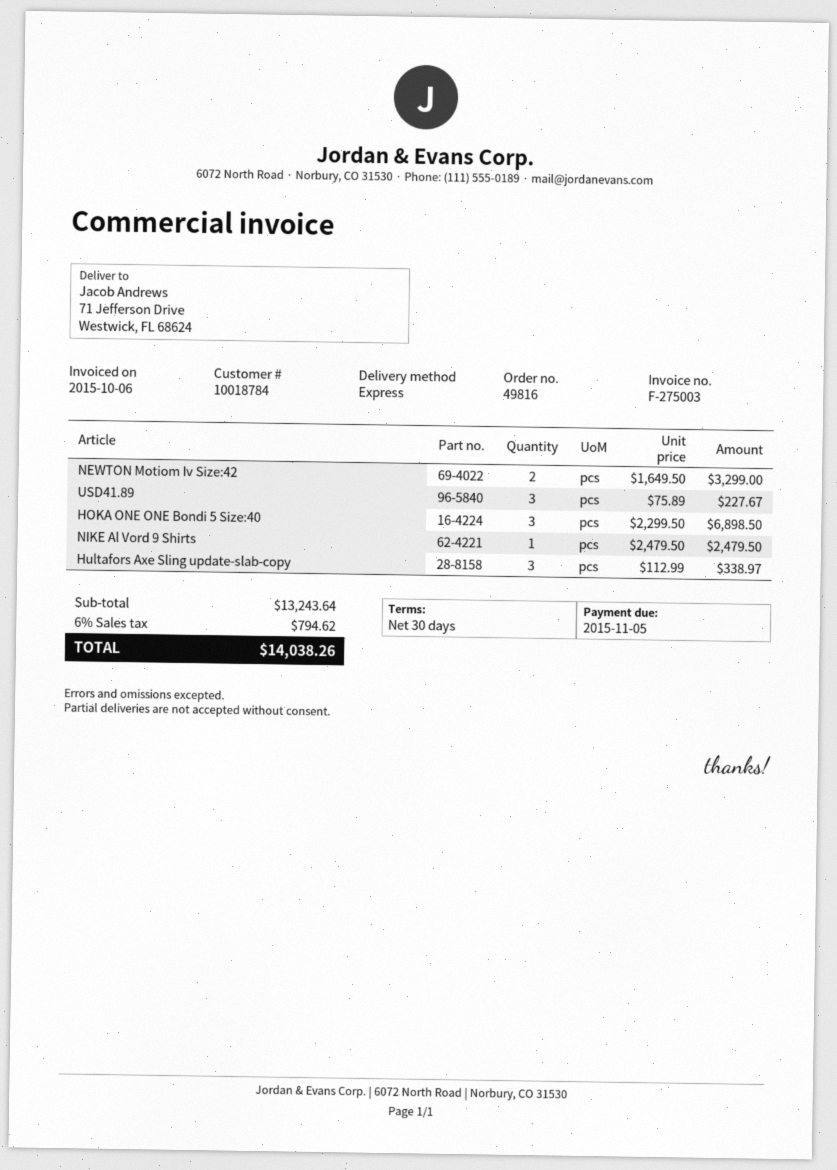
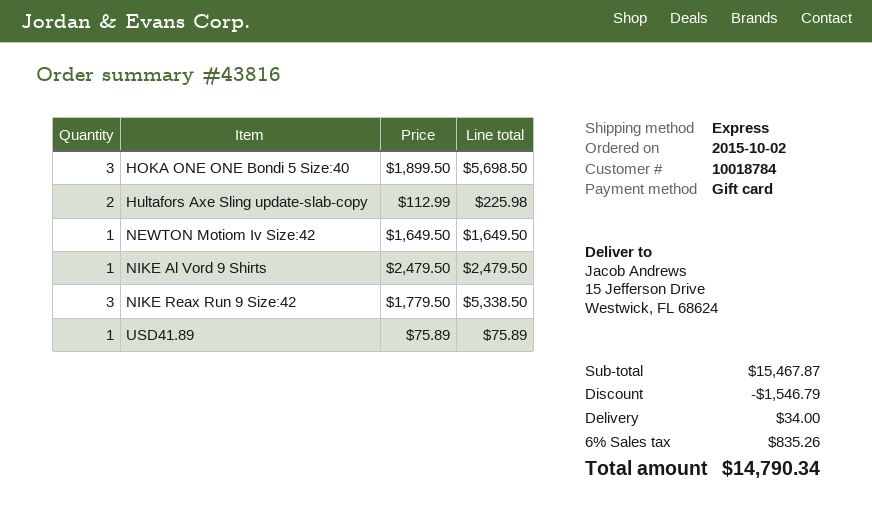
order number: 49816 -> 43816
ship to: 71 Jefferson Drive, Westwick, FL 68624 -> 15 Jefferson Drive, Westwick, FL 68624
NEWTON Motiom Iv Size:42: 2 x 1649.50 = 3299.00 -> 1 x 1649.50 = 1649.50
USD41.89: 3 x 75.89 = 227.67 -> 1 x 75.89 = 75.89
HOKA ONE ONE Bondi 5 Size:40: 3 x 2299.50 = 6898.50 -> 3 x 1899.50 = 5698.50
Hultafors Axe Sling update-slab-copy: 3 x 112.99 = 338.97 -> 2 x 112.99 = 225.98
NIKE Reax Run 9 Size:42: none -> 3 x 1779.50 = 5338.50
subtotal: 13243.64 -> 15467.87
discount: none -> 1546.79
shipping: none -> 34.00
tax: 6% = 794.62 -> 6% = 835.26
total: 14038.26 -> 14790.34

